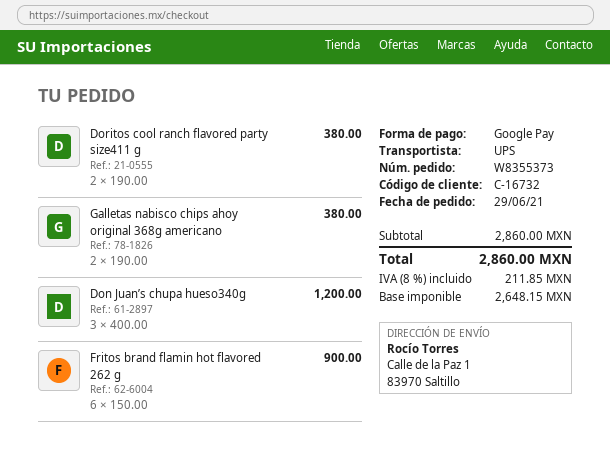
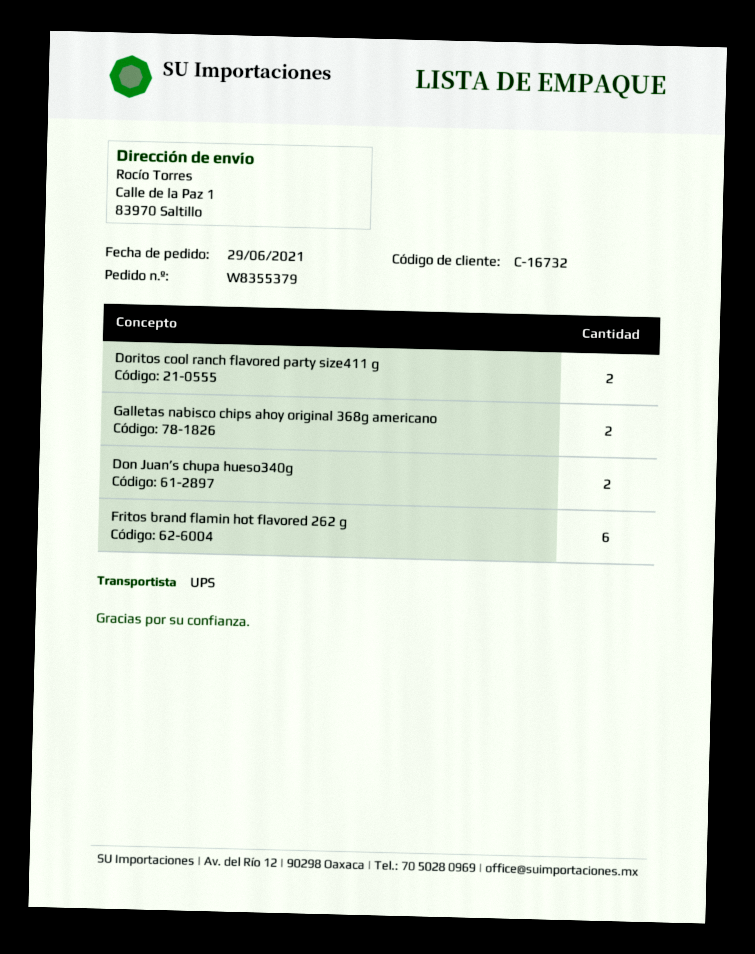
order number: W8355373 -> W8355379
Don Juan’s chupa hueso340g: 3 -> 2

